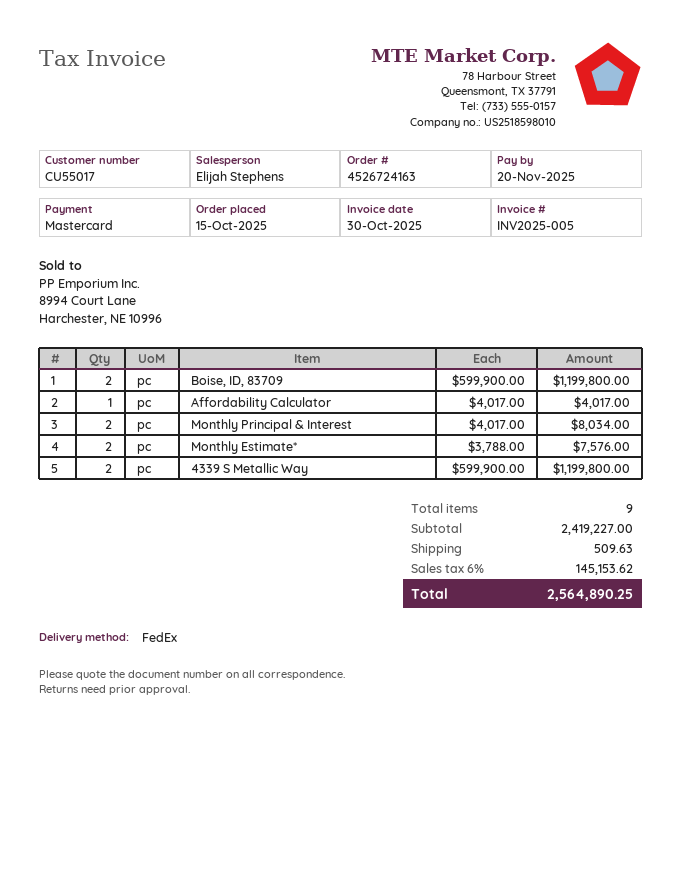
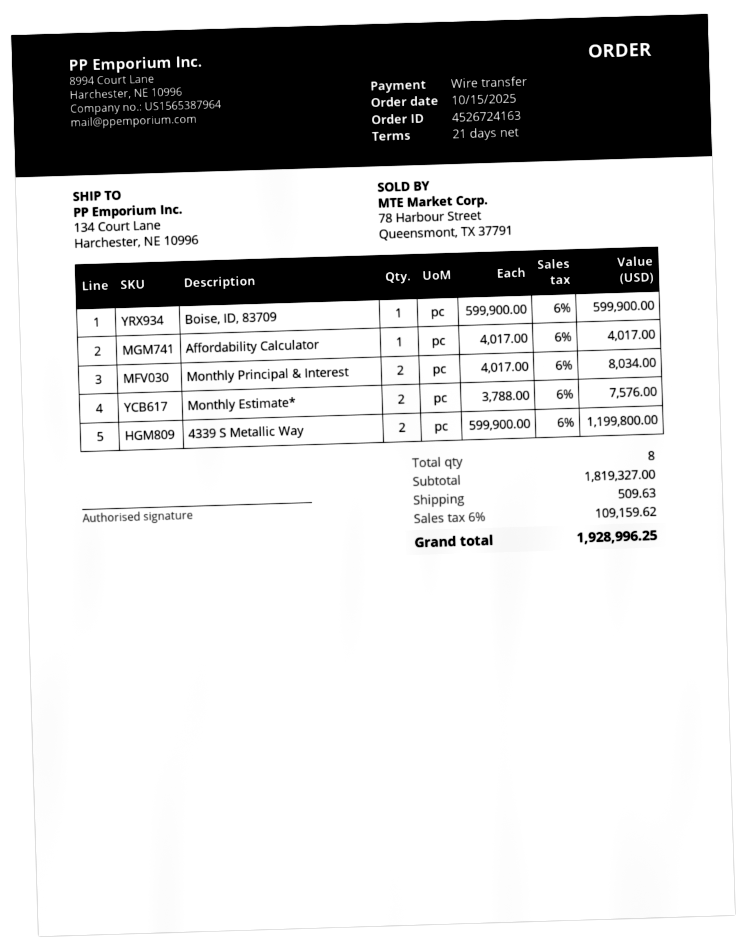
payment method: Mastercard -> bank transfer
Boise, ID, 83709: 2 x 599900.00 = 1199800.00 -> 1 x 599900.00 = 599900.00
total quantity: 9 -> 8
subtotal: 2419227.00 -> 1819327.00
tax: 6% = 145153.62 -> 6% = 109159.62
total: 2564890.25 -> 1928996.25

